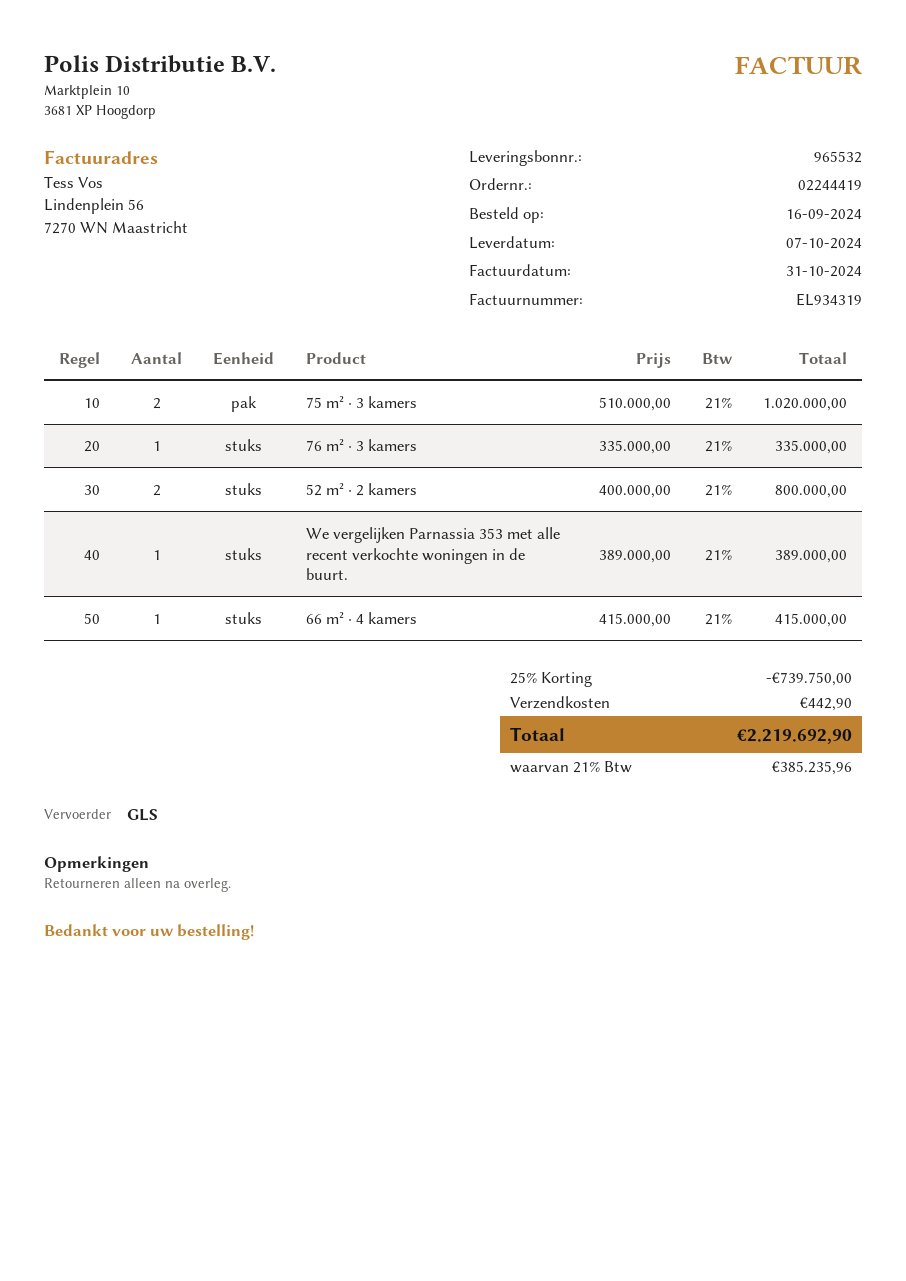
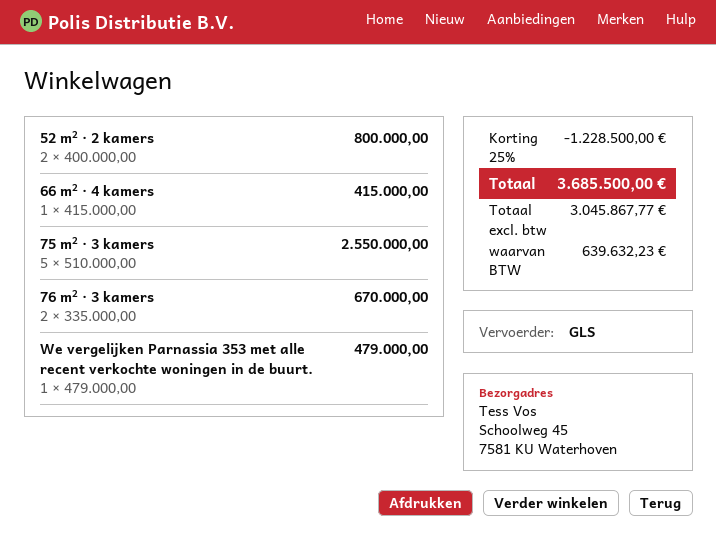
75 m² · 3 kamers: 2 x 510000.00 = 1020000.00 -> 5 x 510000.00 = 2550000.00
76 m² · 3 kamers: 1 x 335000.00 = 335000.00 -> 2 x 335000.00 = 670000.00
We vergelijken Parnassia 353 met alle recent verkochte woningen in de buurt.: 1 x 389000.00 = 389000.00 -> 1 x 479000.00 = 479000.00
discount: 25% = 739750.00 -> 25% = 1228500.00
shipping: 442.90 -> none
tax: 385235.96 -> 639632.23
total: 2219692.90 -> 3685500.00

